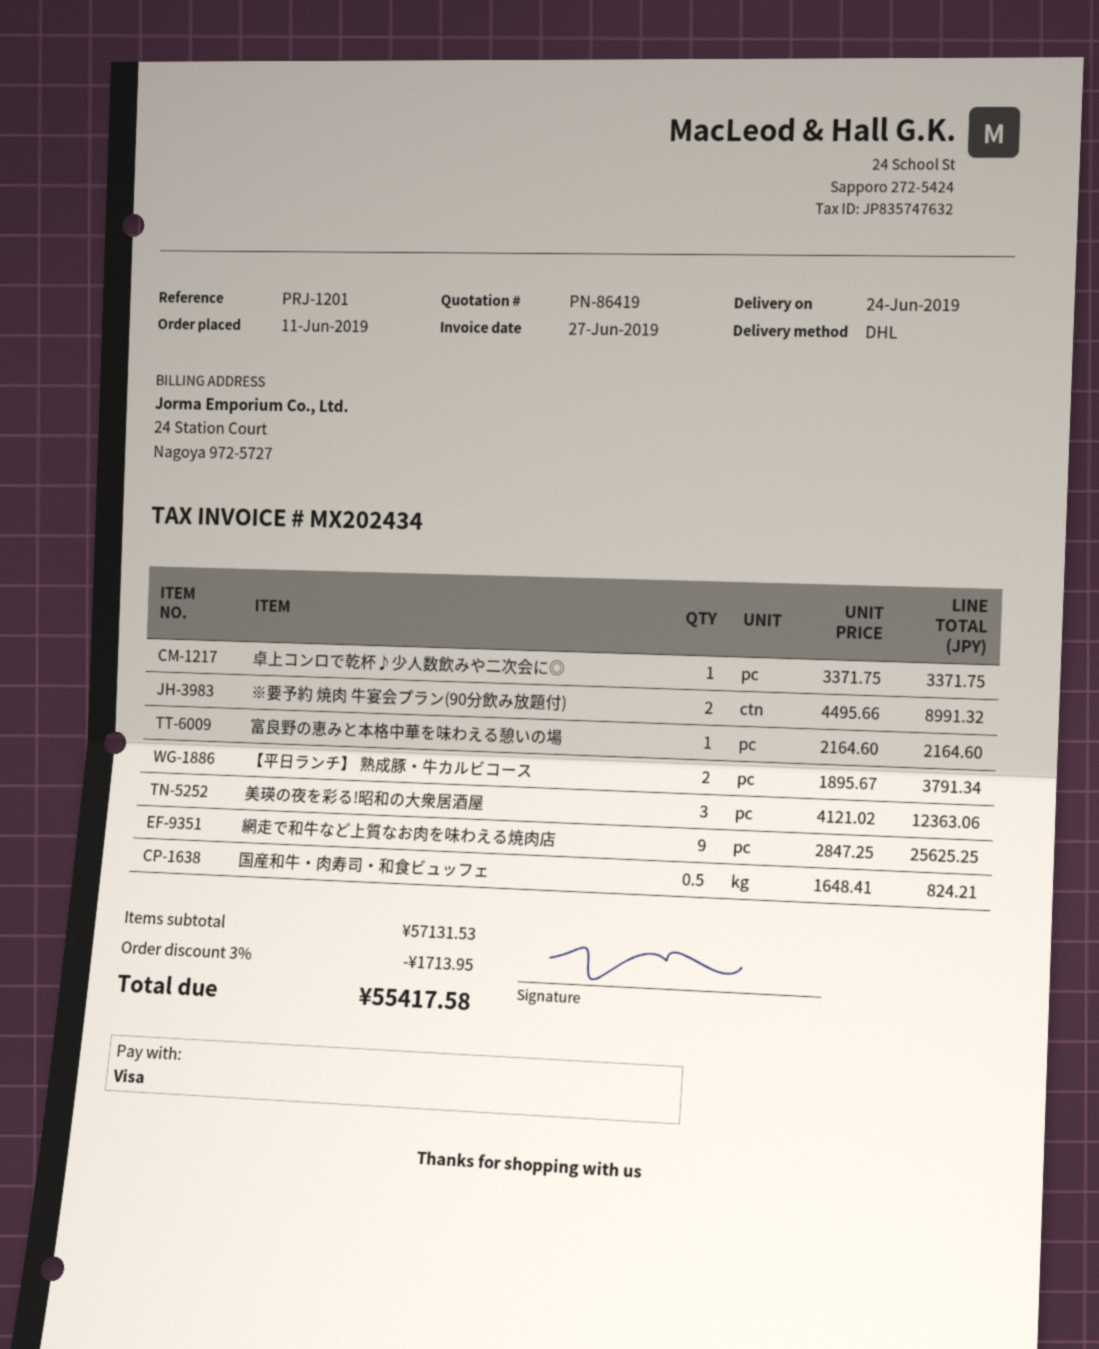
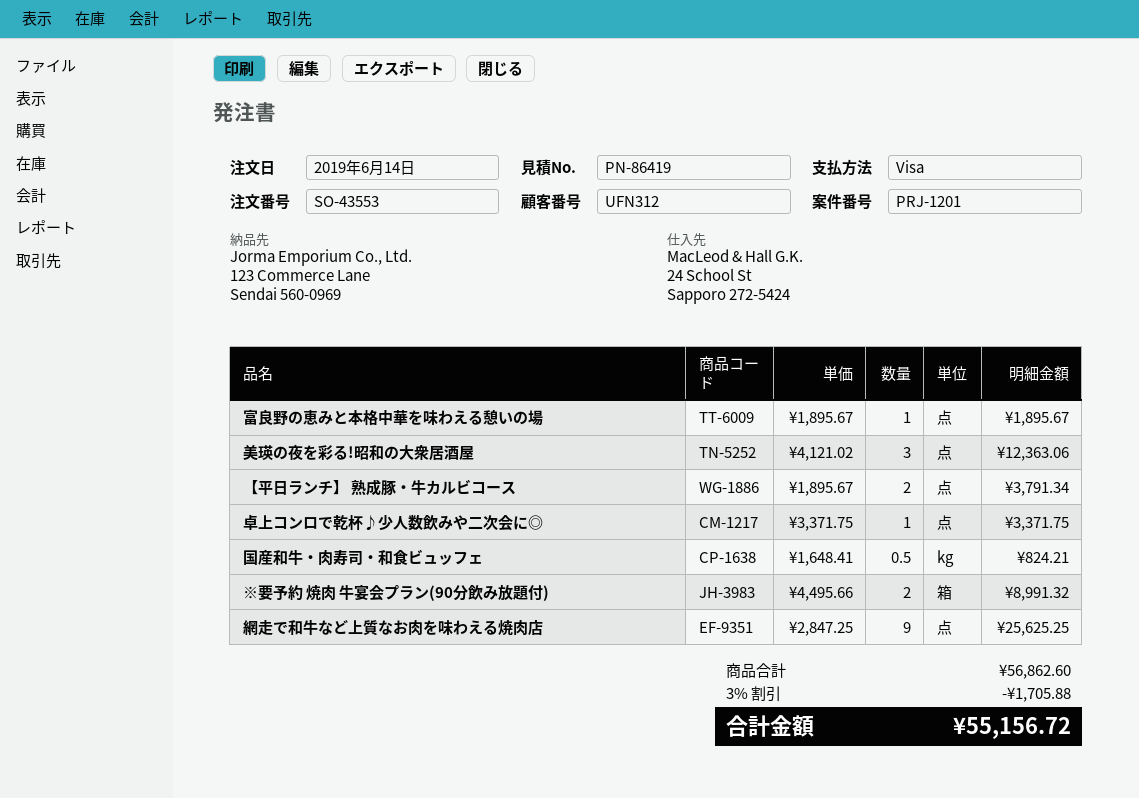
order date: 2019-06-11 -> 2019-06-14
富良野の恵みと本格中華を味わえる憩いの場: 1 x 2164.60 = 2164.60 -> 1 x 1895.67 = 1895.67
subtotal: 57131.53 -> 56862.60
discount: 3% = 1713.95 -> 3% = 1705.88
total: 55417.58 -> 55156.72

